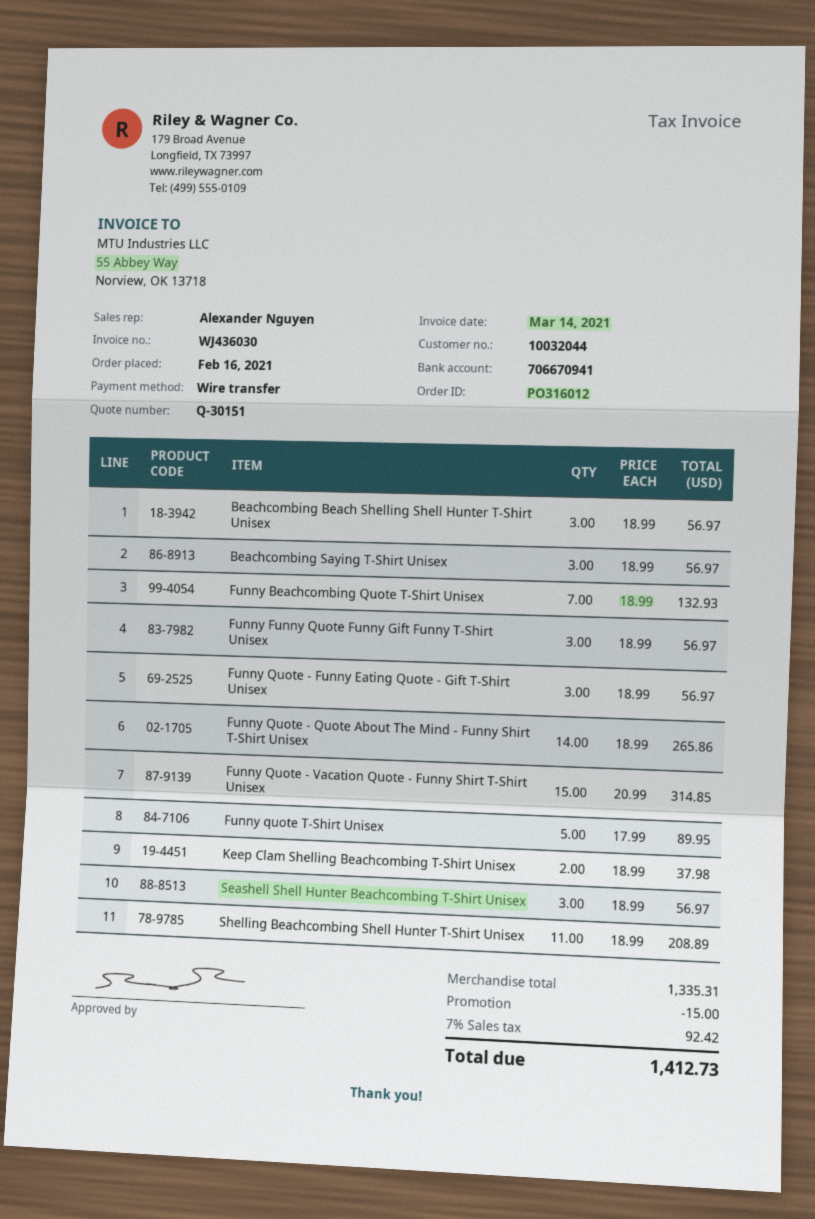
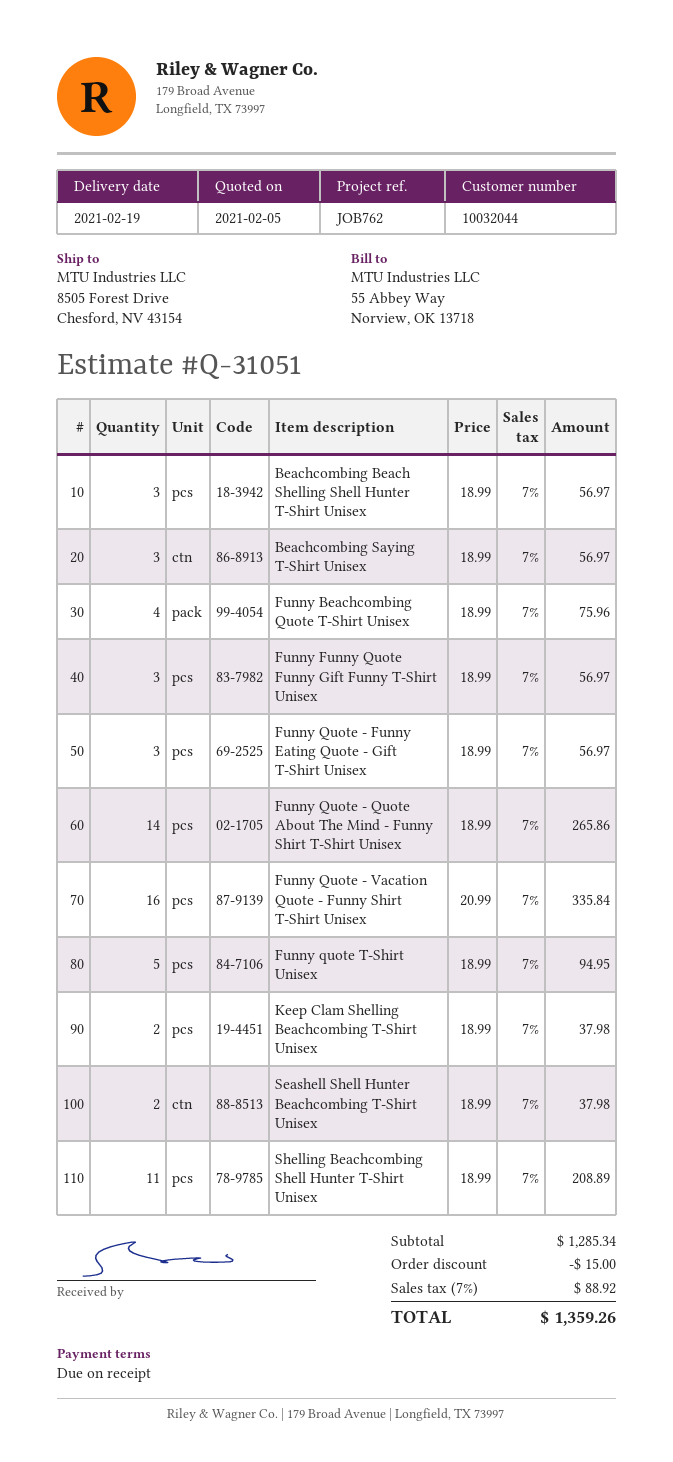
quote number: Q-30151 -> Q-31051
Funny Beachcombing Quote T-Shirt Unisex: 7 x 18.99 = 132.93 -> 4 x 18.99 = 75.96
Funny Quote - Vacation Quote - Funny Shirt T-Shirt Unisex: 15 x 20.99 = 314.85 -> 16 x 20.99 = 335.84
Funny quote T-Shirt Unisex: 5 x 17.99 = 89.95 -> 5 x 18.99 = 94.95
Seashell Shell Hunter Beachcombing T-Shirt Unisex: 3 x 18.99 = 56.97 -> 2 x 18.99 = 37.98
subtotal: 1335.31 -> 1285.34
tax: 7% = 92.42 -> 7% = 88.92
total: 1412.73 -> 1359.26

